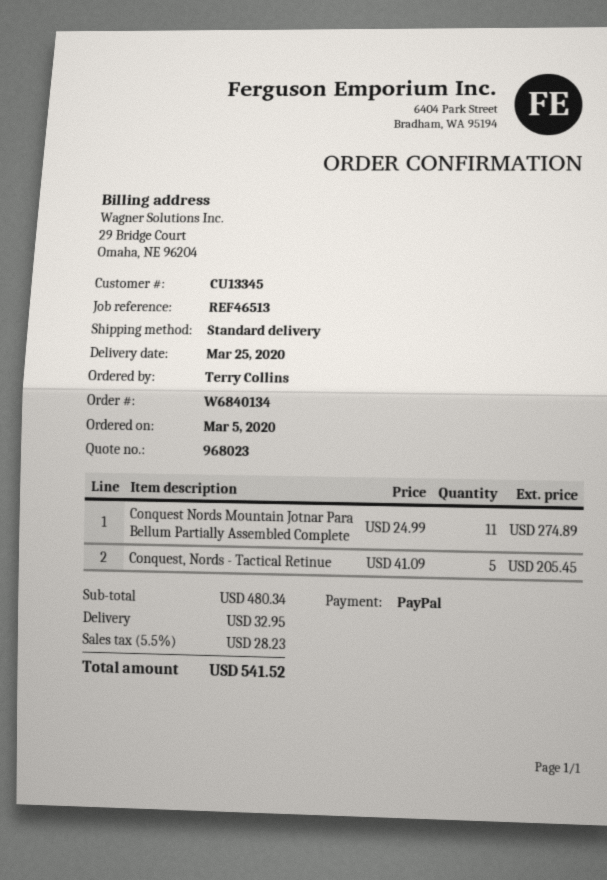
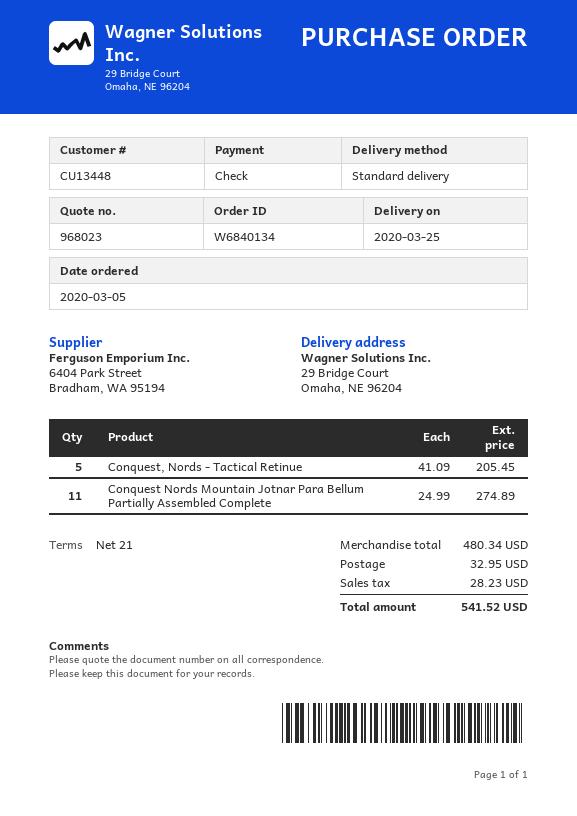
customer number: CU13345 -> CU13448
payment method: PayPal -> cheque

